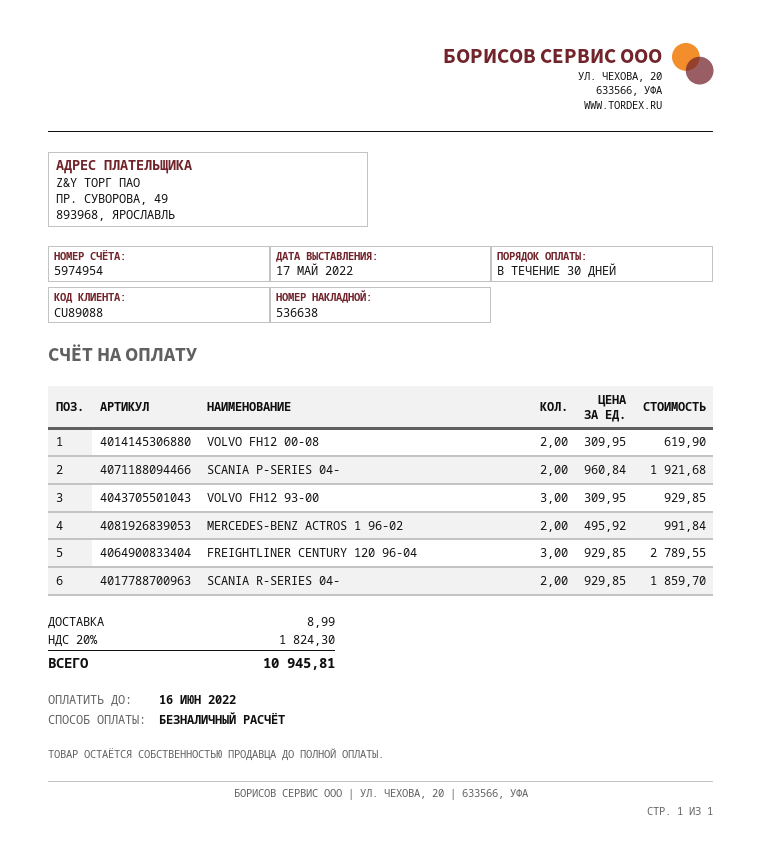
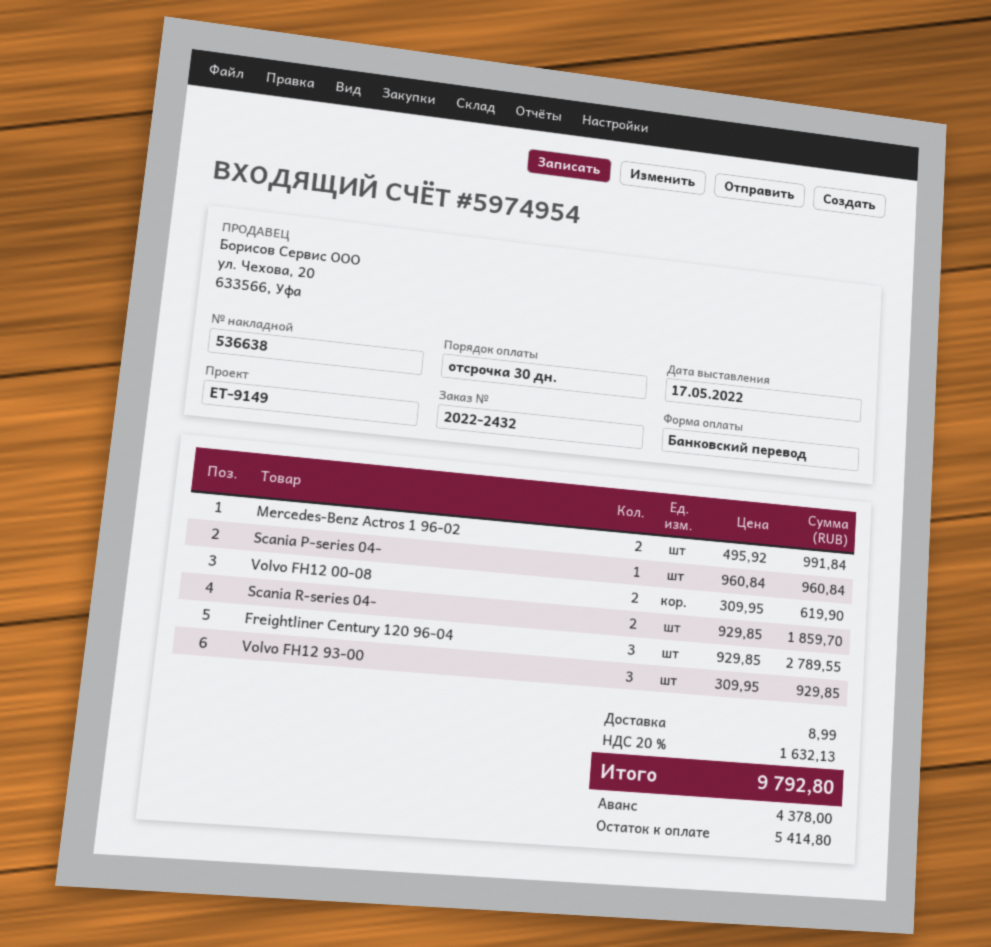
SCANIA P-SERIES 04-: 2 x 960.84 = 1921.68 -> 1 x 960.84 = 960.84
tax: 20% = 1824.30 -> 20% = 1632.13
total: 10945.81 -> 9792.80

